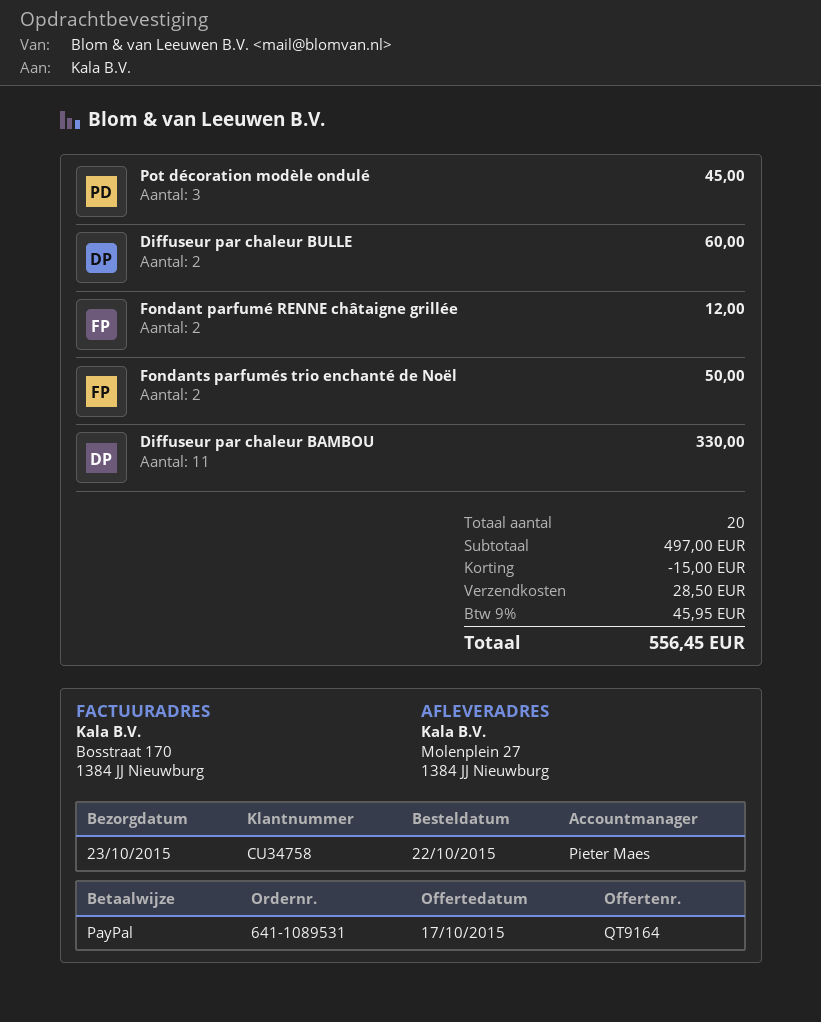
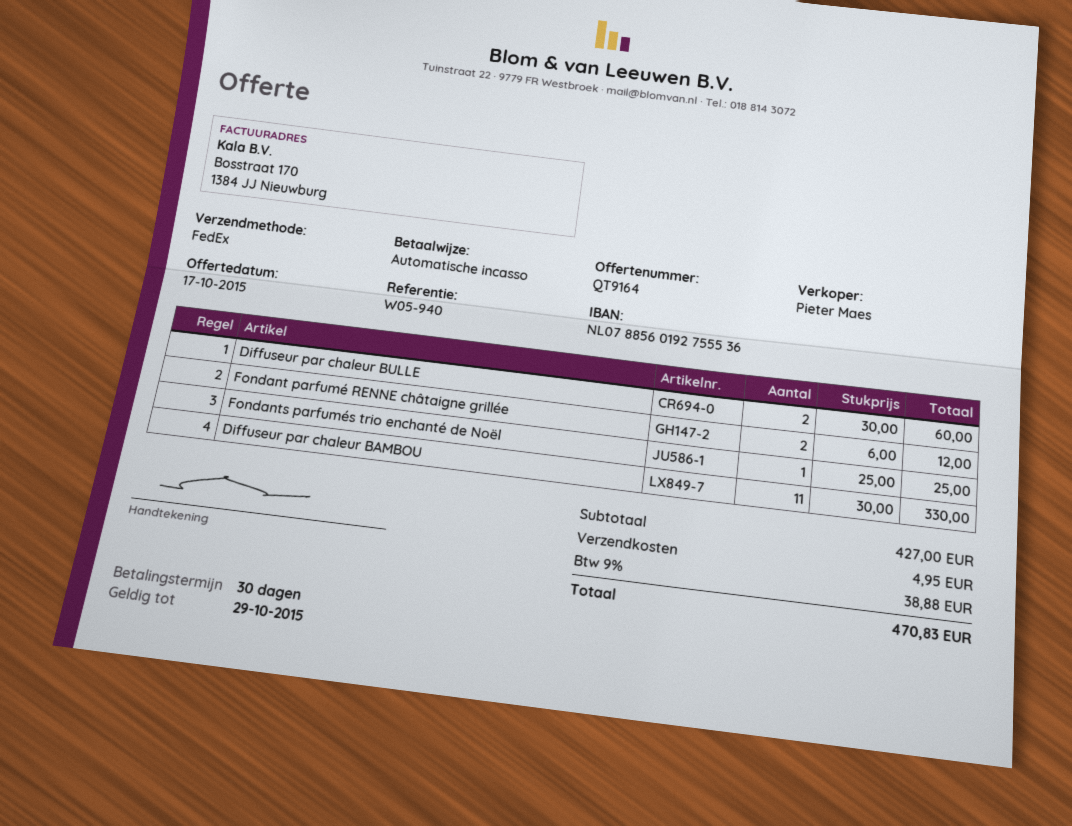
payment method: PayPal -> direct debit
Pot décoration modèle ondulé: 3 for 45.00 -> none
Fondants parfumés trio enchanté de Noël: 2 for 50.00 -> 1 for 25.00
subtotal: 497.00 -> 427.00
discount: 15.00 -> none
shipping: 28.50 -> 4.95
tax: 9% = 45.95 -> 9% = 38.88
total: 556.45 -> 470.83

